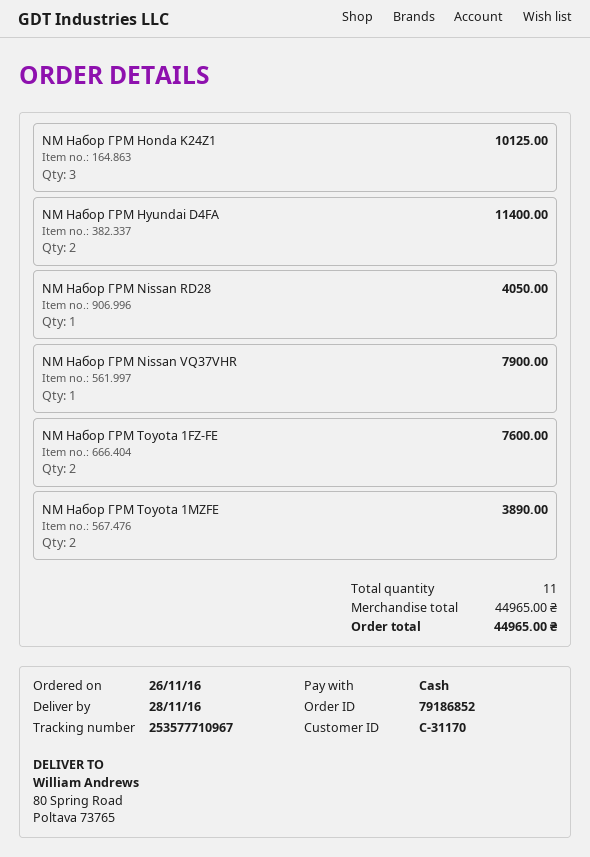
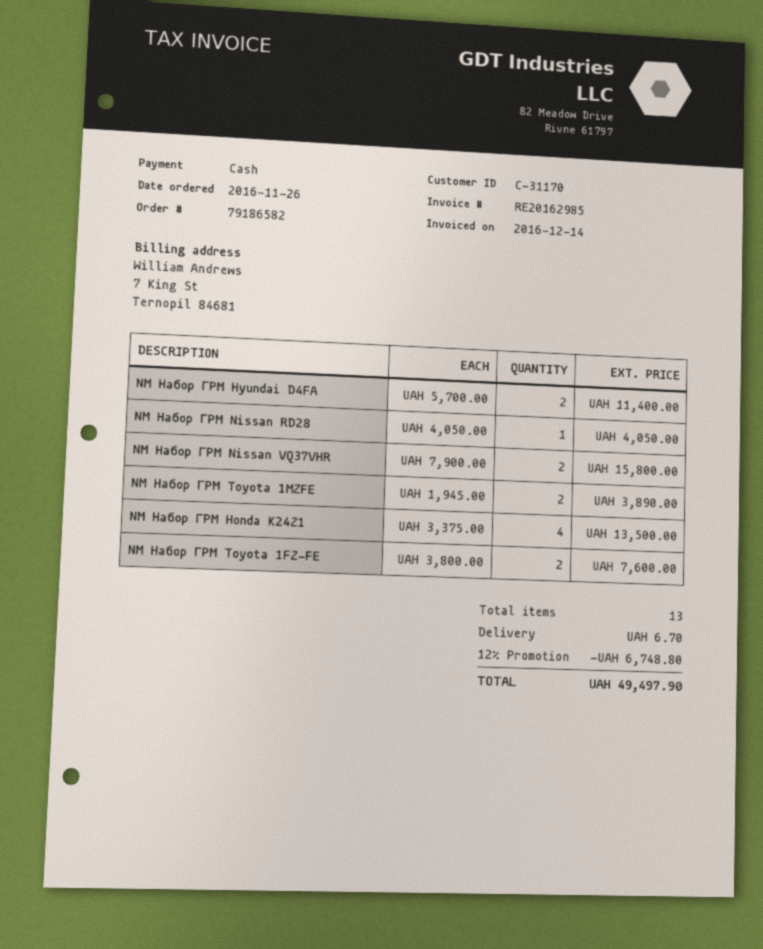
order number: 79186852 -> 79186582
NM Набор ГРМ Honda K24Z1: 3 for 10125.00 -> 4 for 13500.00
NM Набор ГРМ Nissan VQ37VHR: 1 for 7900.00 -> 2 for 15800.00
total quantity: 11 -> 13
discount: none -> 12% = 6748.80
shipping: none -> 6.70
total: 44965.00 -> 49497.90

